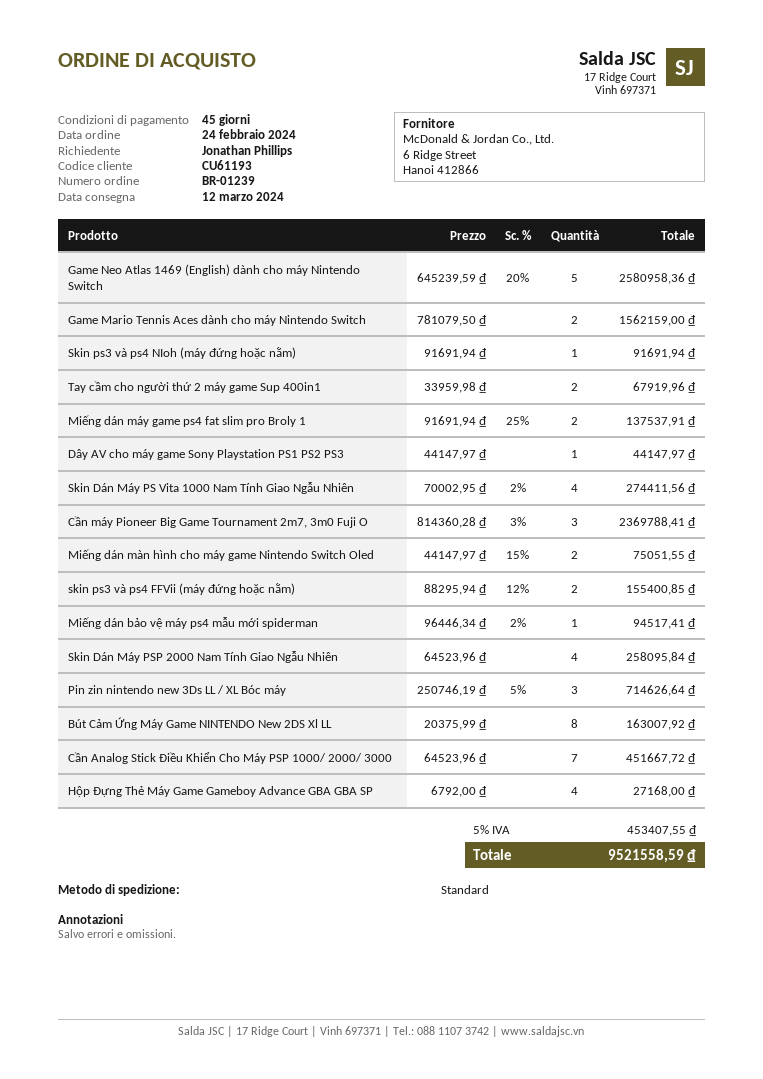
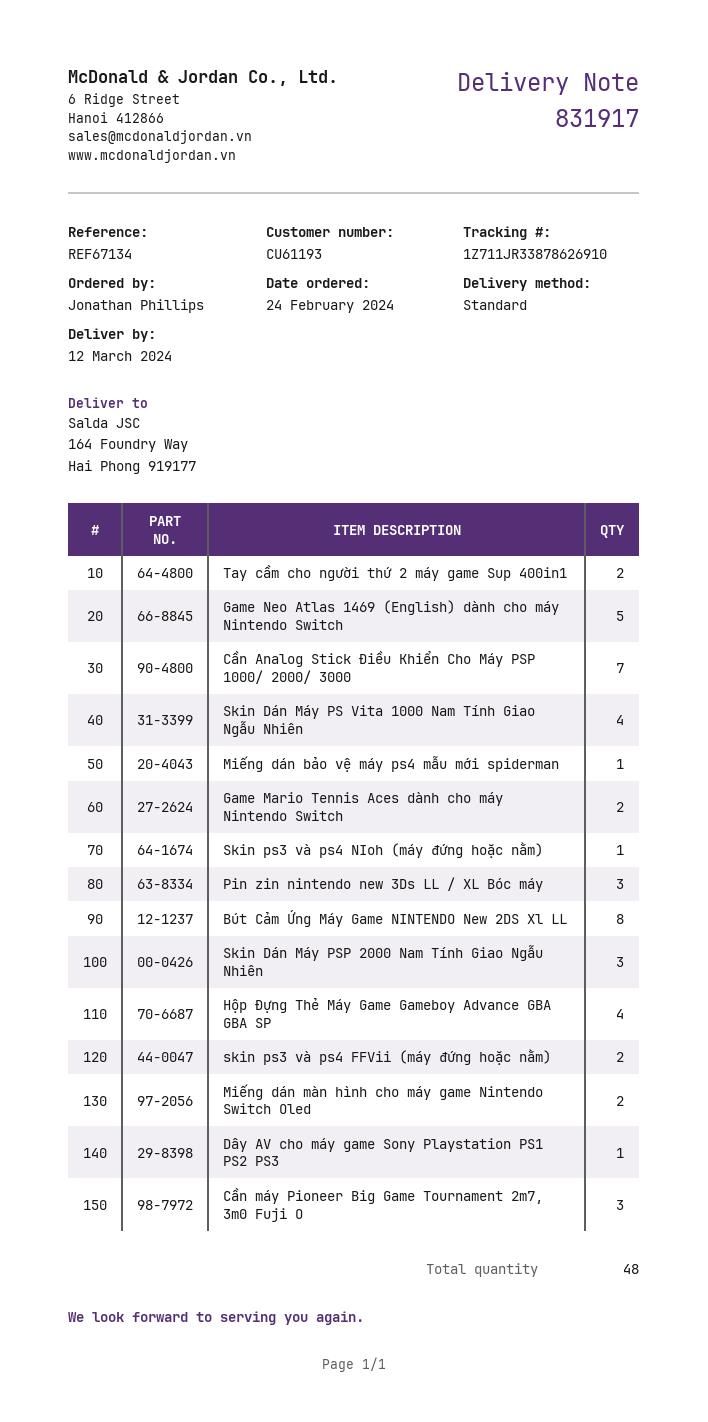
Miếng dán máy game ps4 fat slim pro Broly 1: 2 -> none
Skin Dán Máy PSP 2000 Nam Tính Giao Ngẫu Nhiên: 4 -> 3

